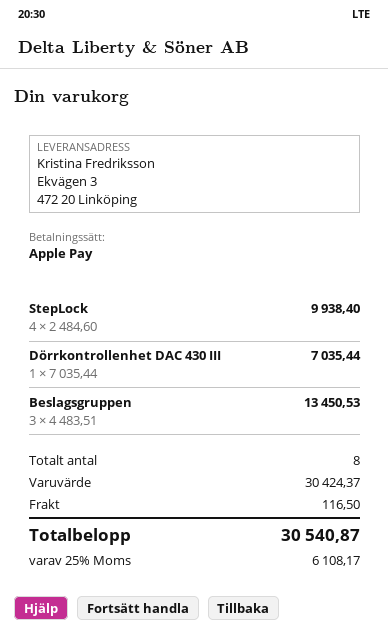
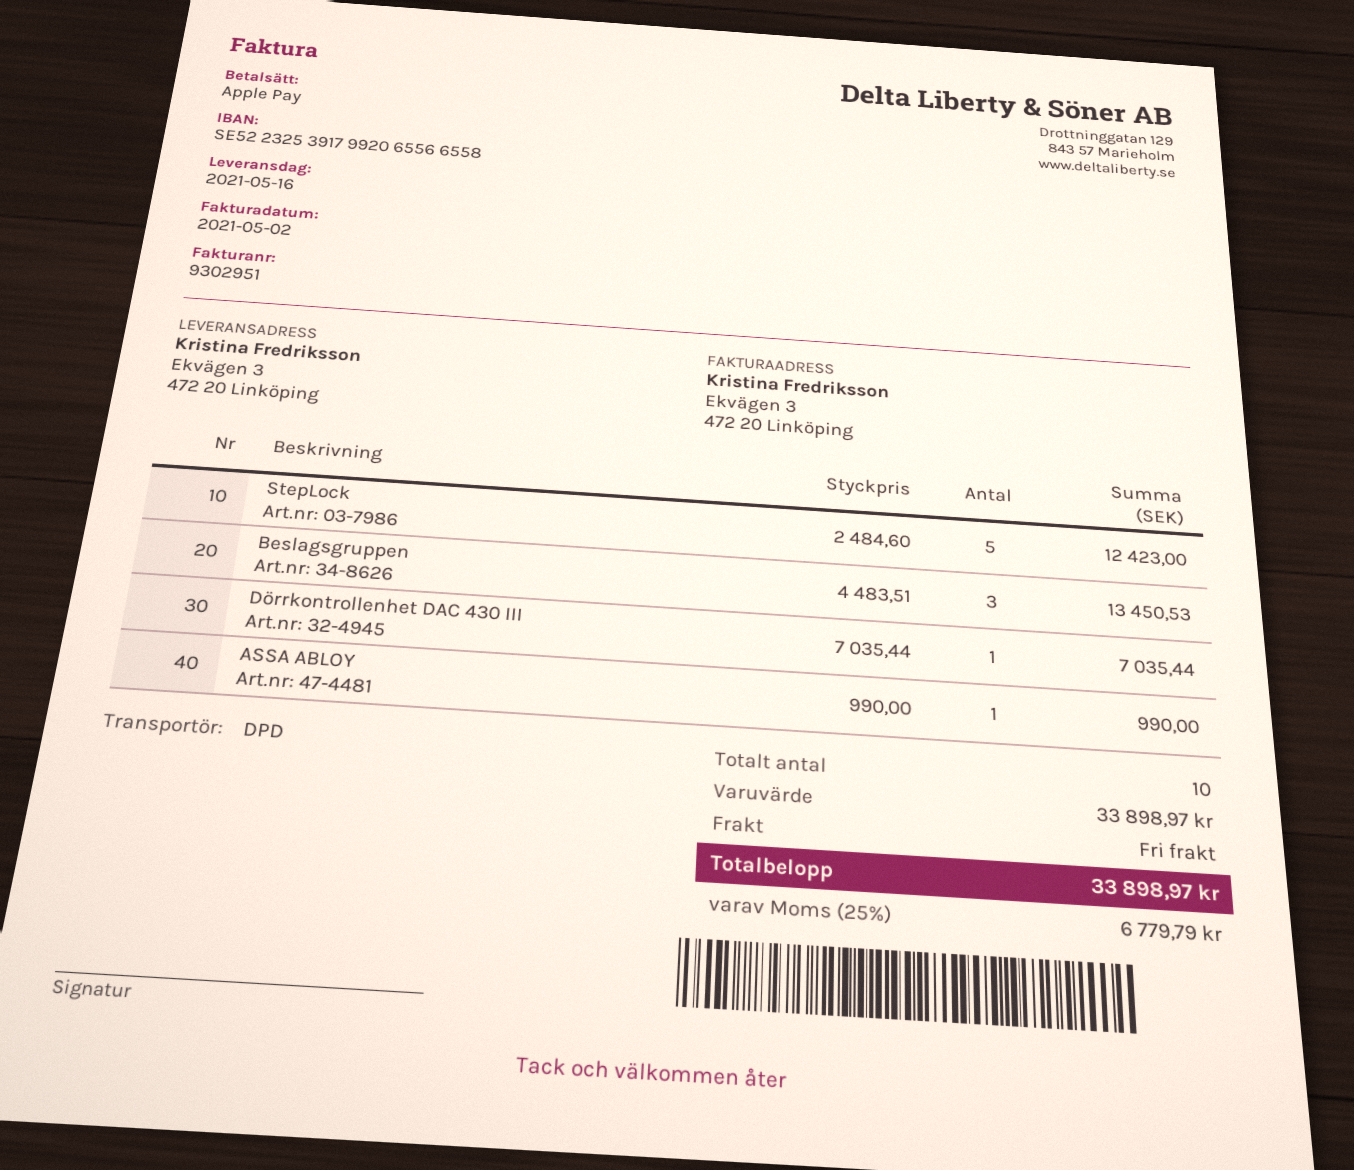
StepLock: 4 x 2484.60 = 9938.40 -> 5 x 2484.60 = 12423.00
ASSA ABLOY: none -> 1 x 990.00 = 990.00
total quantity: 8 -> 10
subtotal: 30424.37 -> 33898.97
shipping: 116.50 -> 0.00
tax: 25% = 6108.17 -> 25% = 6779.79
total: 30540.87 -> 33898.97

